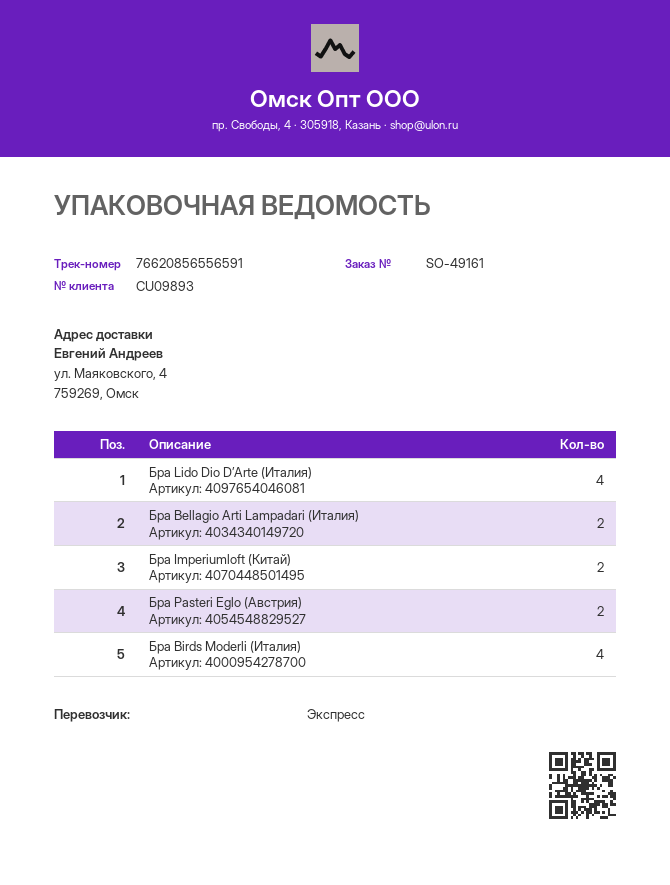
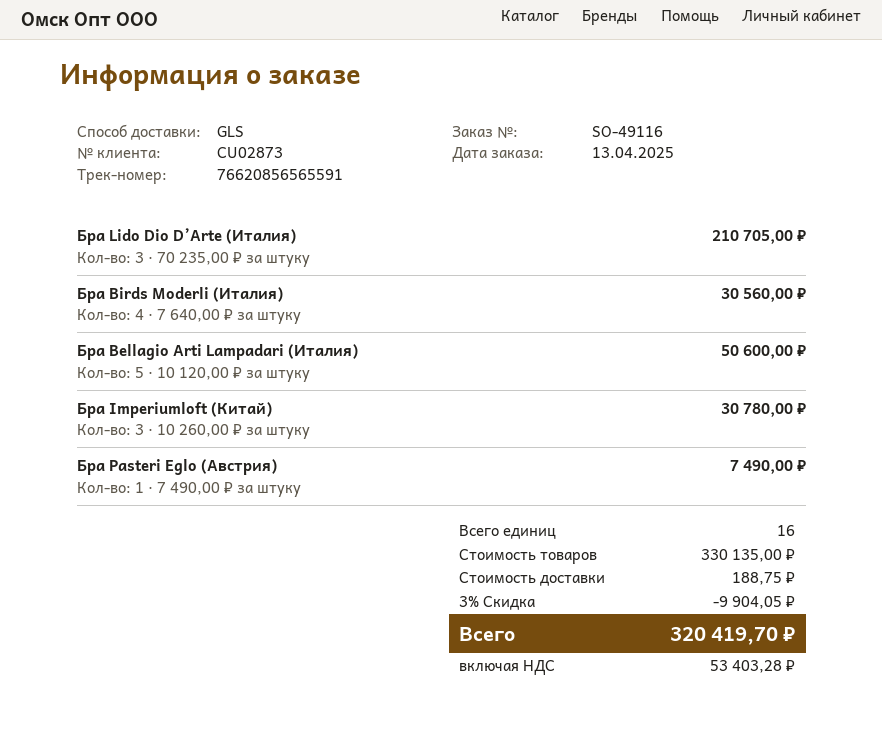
order number: SO-49161 -> SO-49116
customer number: CU09893 -> CU02873
shipping method: express -> GLS
tracking number: 76620856556591 -> 76620856565591
Бра Lido Dio D’Arte (Италия): 4 -> 3
Бра Bellagio Arti Lampadari (Италия): 2 -> 5
Бра Imperiumloft (Китай): 2 -> 3
Бра Pasteri Eglo (Австрия): 2 -> 1

